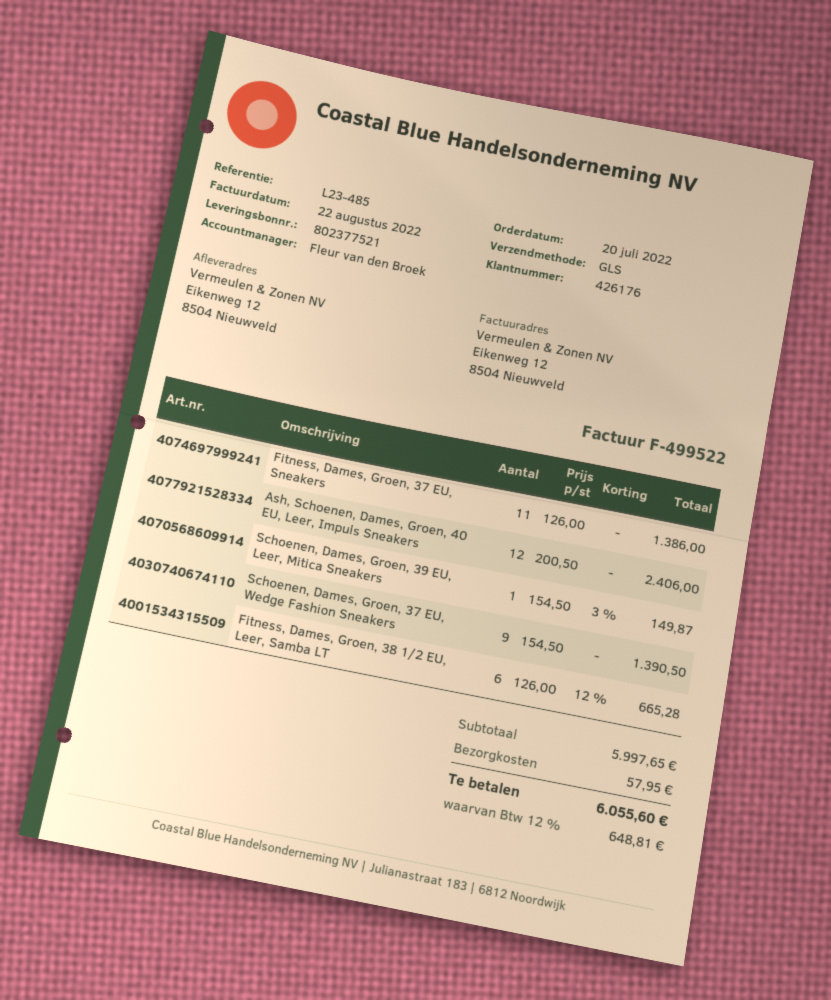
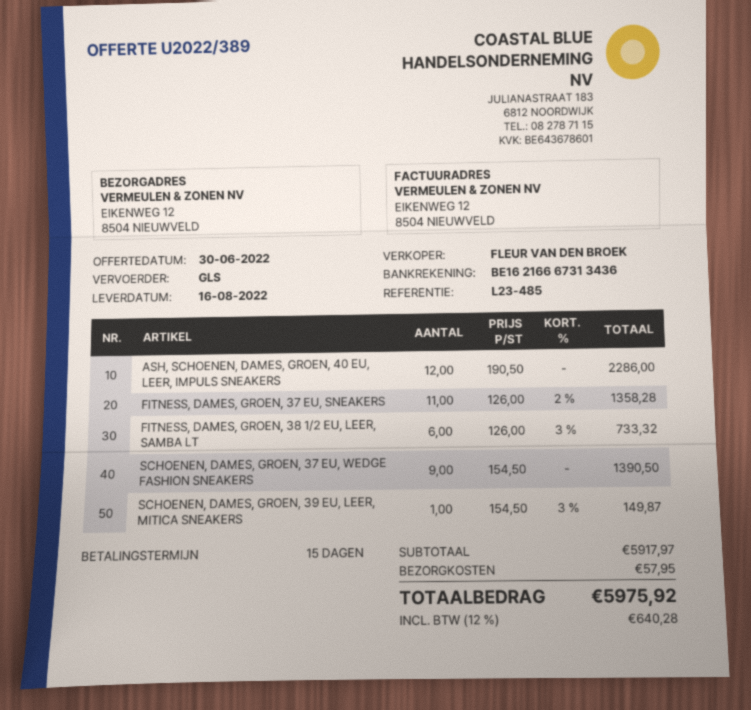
Fitness, Dames, Groen, 37 EU, Sneakers: 11 x 126.00 = 1386.00 -> 11 x 126.00 - 2% = 1358.28
Ash, Schoenen, Dames, Groen, 40 EU, Leer, Impuls Sneakers: 12 x 200.50 = 2406.00 -> 12 x 190.50 = 2286.00
Fitness, Dames, Groen, 38 1/2 EU, Leer, Samba LT: 6 x 126.00 - 12% = 665.28 -> 6 x 126.00 - 3% = 733.32
subtotal: 5997.65 -> 5917.97
tax: 12% = 648.81 -> 12% = 640.28
total: 6055.60 -> 5975.92

